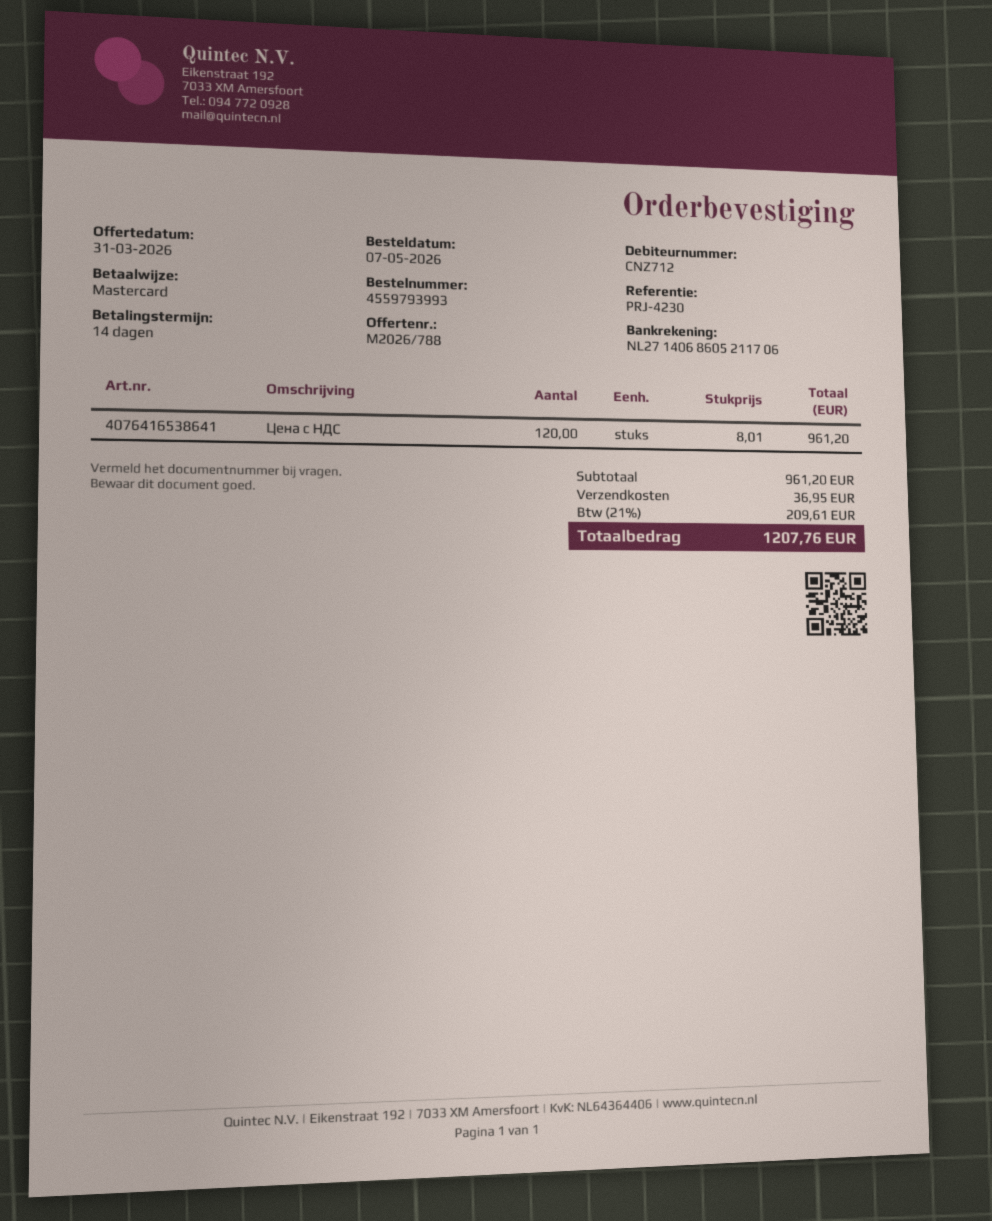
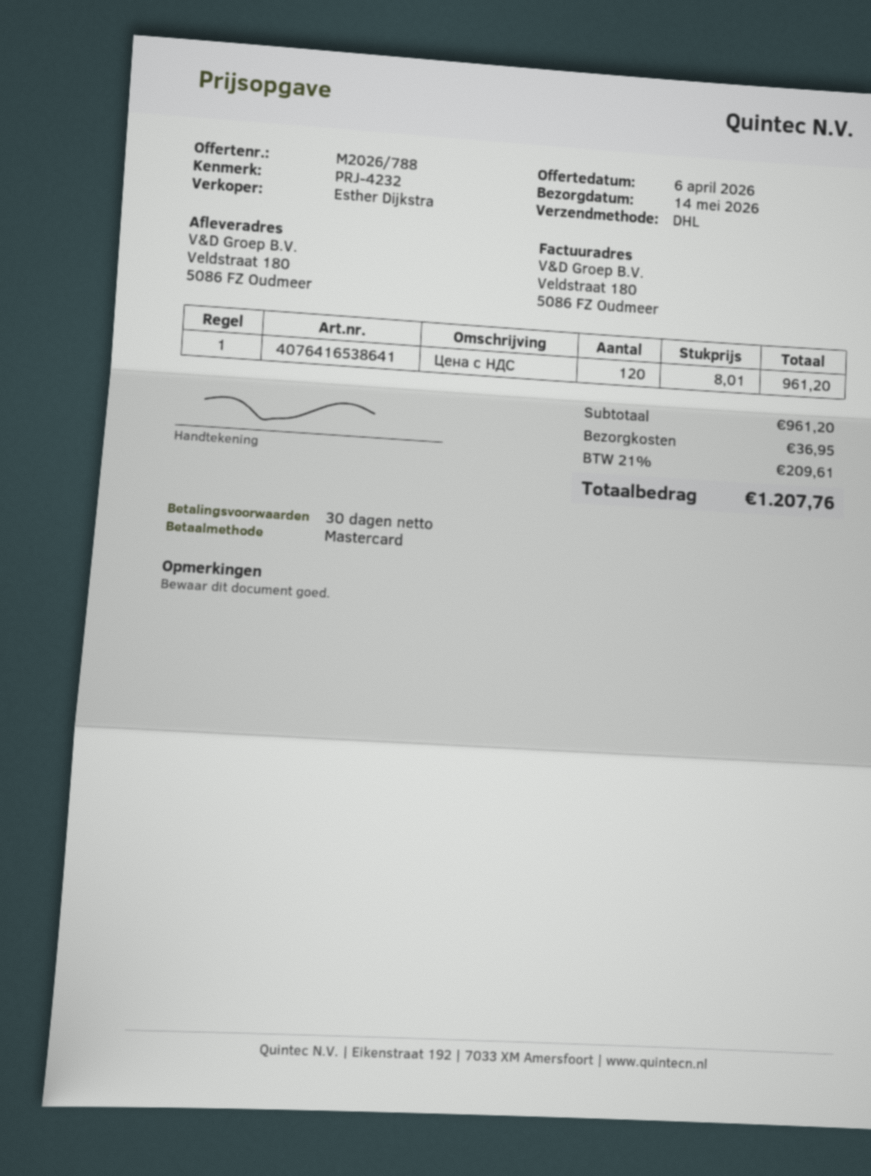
quote date: 2026-03-31 -> 2026-04-06
payment terms: 14 days -> 30 days
reference: PRJ-4230 -> PRJ-4232

